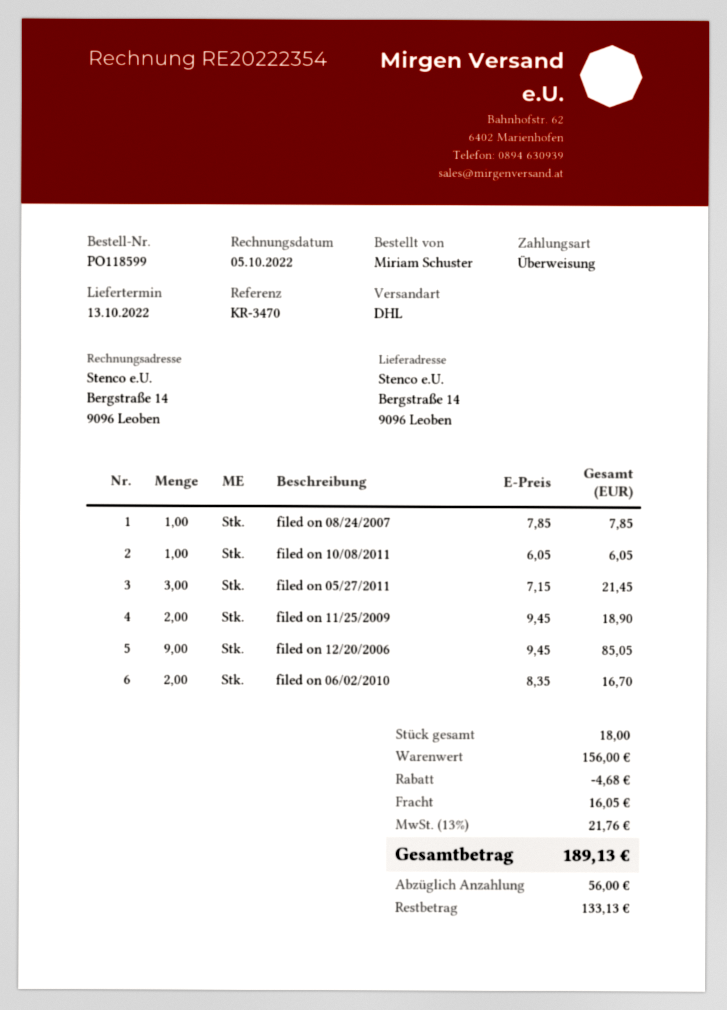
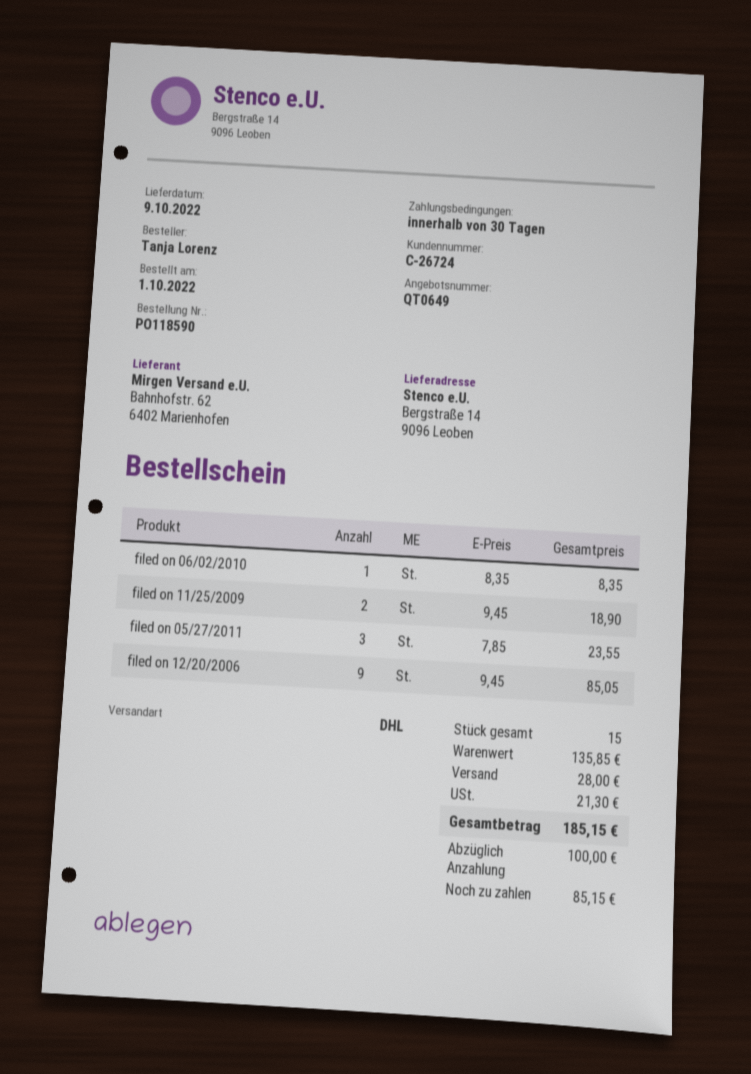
order number: PO118599 -> PO118590
delivery date: 2022-10-13 -> 2022-10-09
ordered by: Miriam Schuster -> Tanja Lorenz
filed on 08/24/2007: 1 x 7.85 = 7.85 -> none
filed on 10/08/2011: 1 x 6.05 = 6.05 -> none
filed on 05/27/2011: 3 x 7.15 = 21.45 -> 3 x 7.85 = 23.55
filed on 06/02/2010: 2 x 8.35 = 16.70 -> 1 x 8.35 = 8.35
total quantity: 18 -> 15
subtotal: 156.00 -> 135.85
discount: 4.68 -> none
shipping: 16.05 -> 28.00
tax: 21.76 -> 21.30
total: 189.13 -> 185.15
deposit: 56.00 -> 100.00
balance: 133.13 -> 85.15

